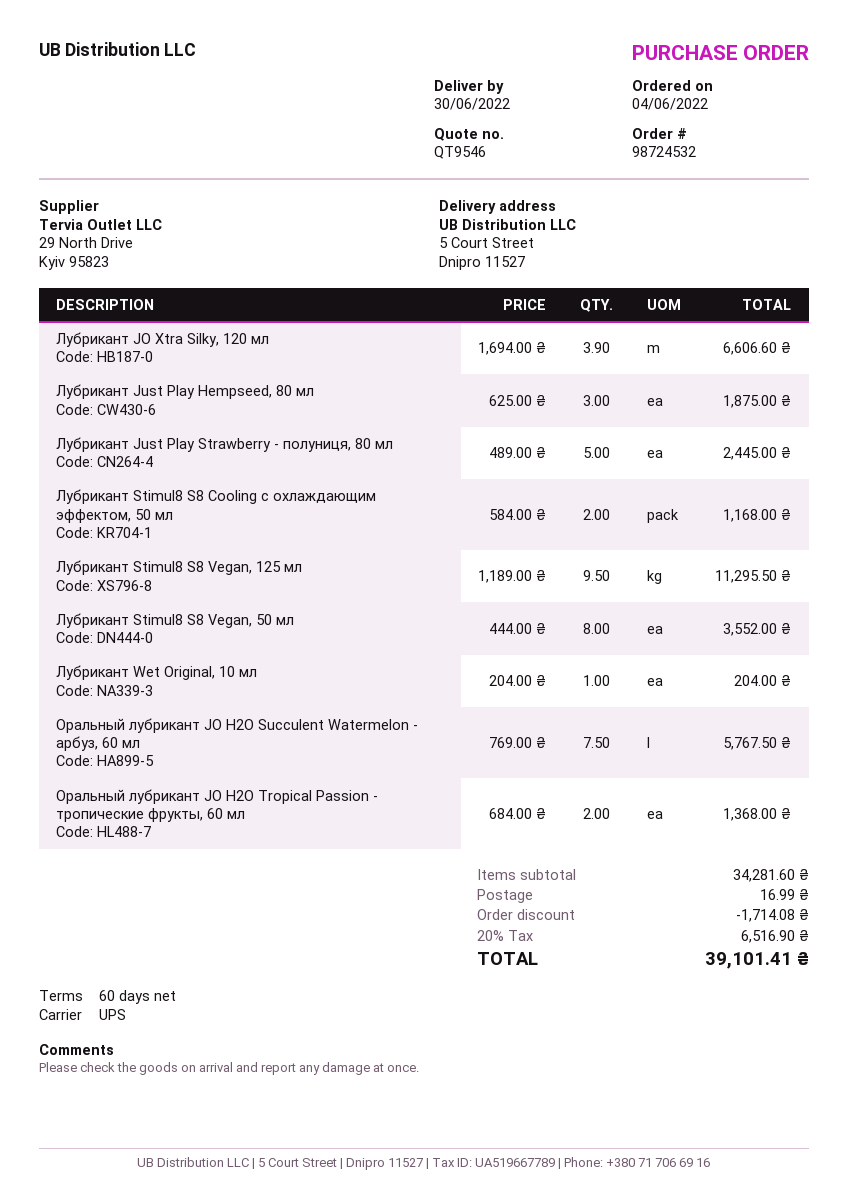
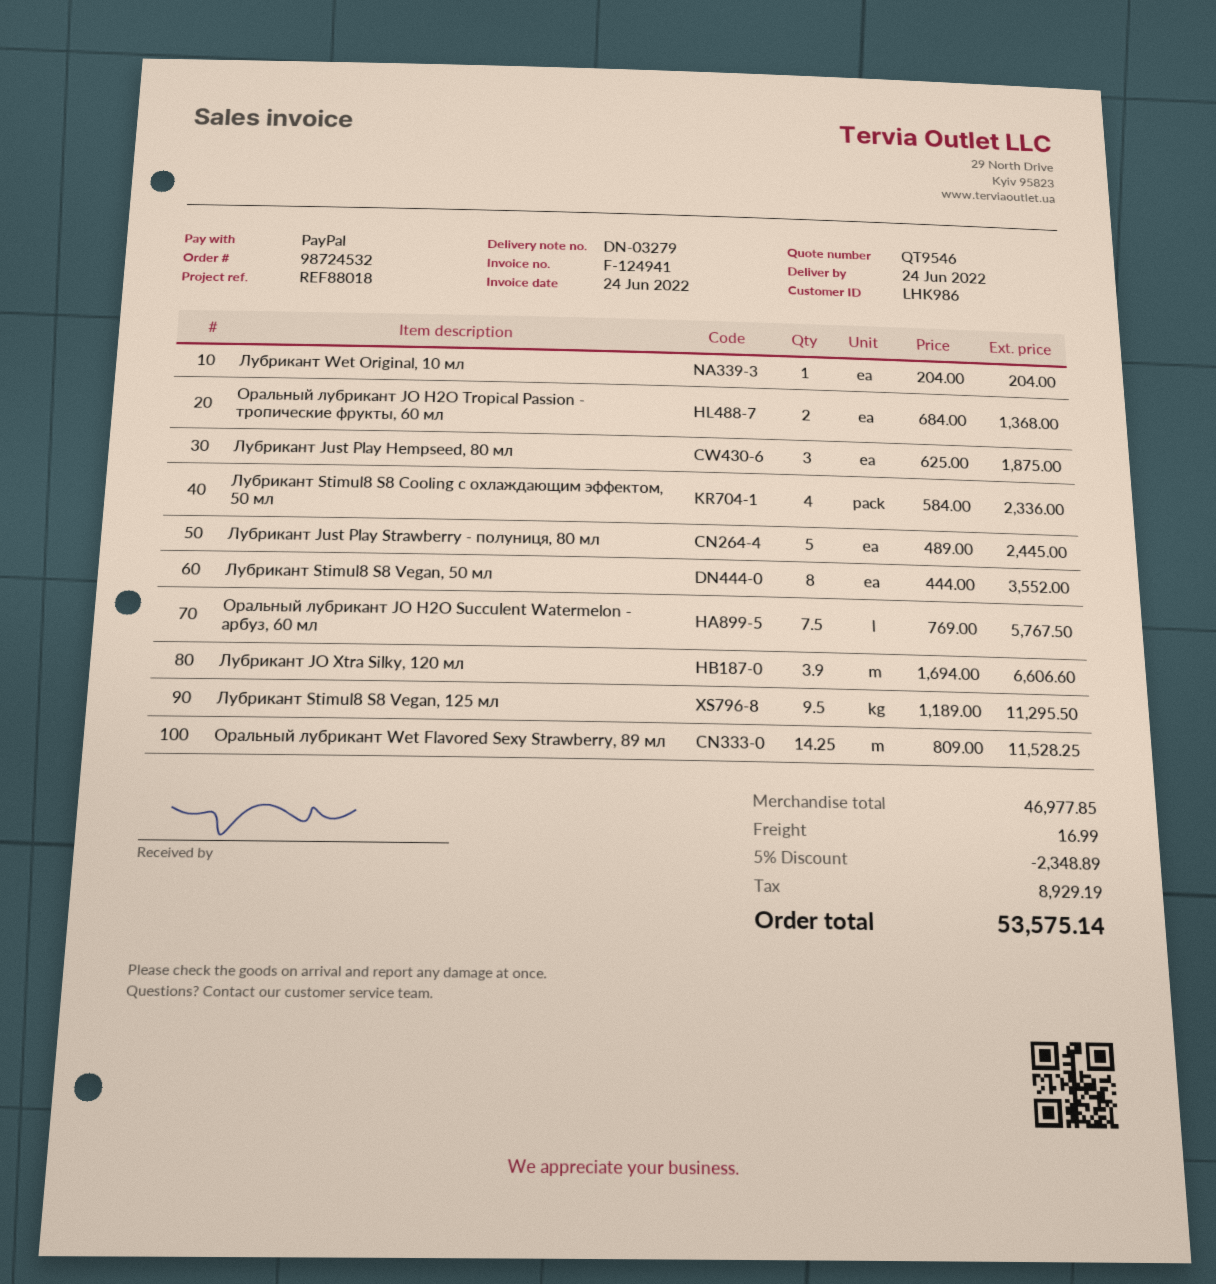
delivery date: 2022-06-30 -> 2022-06-24
Лубрикант Stimul8 S8 Cooling с охлаждающим эффектом, 50 мл: 2 x 584.00 = 1168.00 -> 4 x 584.00 = 2336.00
Оральный лубрикант Wet Flavored Sexy Strawberry, 89 мл: none -> 14.25 x 809.00 = 11528.25
subtotal: 34281.60 -> 46977.85
discount: 1714.08 -> 2348.89
tax: 6516.90 -> 8929.19
total: 39101.41 -> 53575.14

